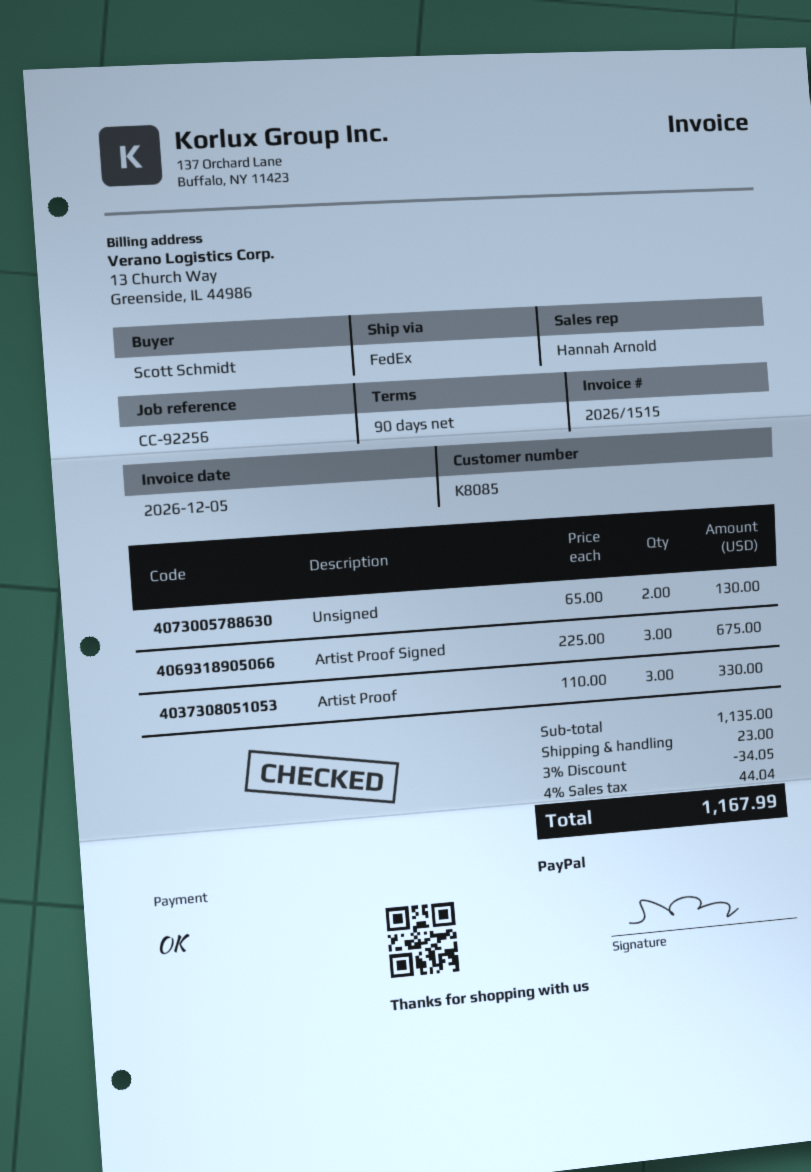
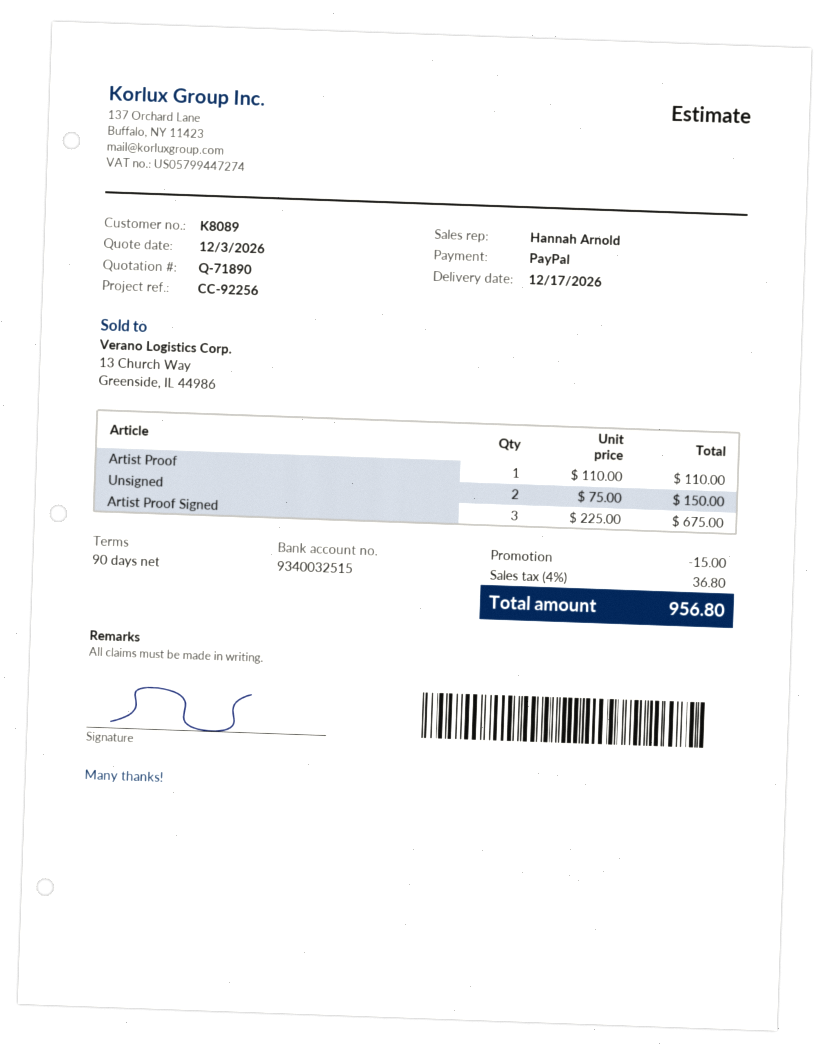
customer number: K8085 -> K8089
Unsigned: 2 x 65.00 = 130.00 -> 2 x 75.00 = 150.00
Artist Proof: 3 x 110.00 = 330.00 -> 1 x 110.00 = 110.00
discount: 34.05 -> 15.00
shipping: 23.00 -> none
tax: 4% = 44.04 -> 4% = 36.80
total: 1167.99 -> 956.80

